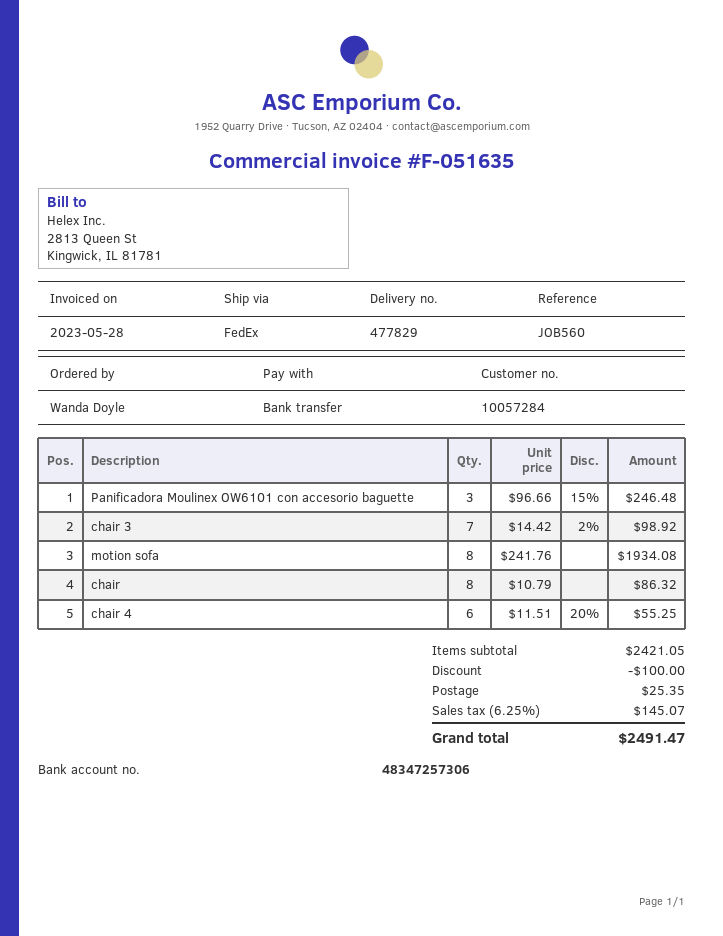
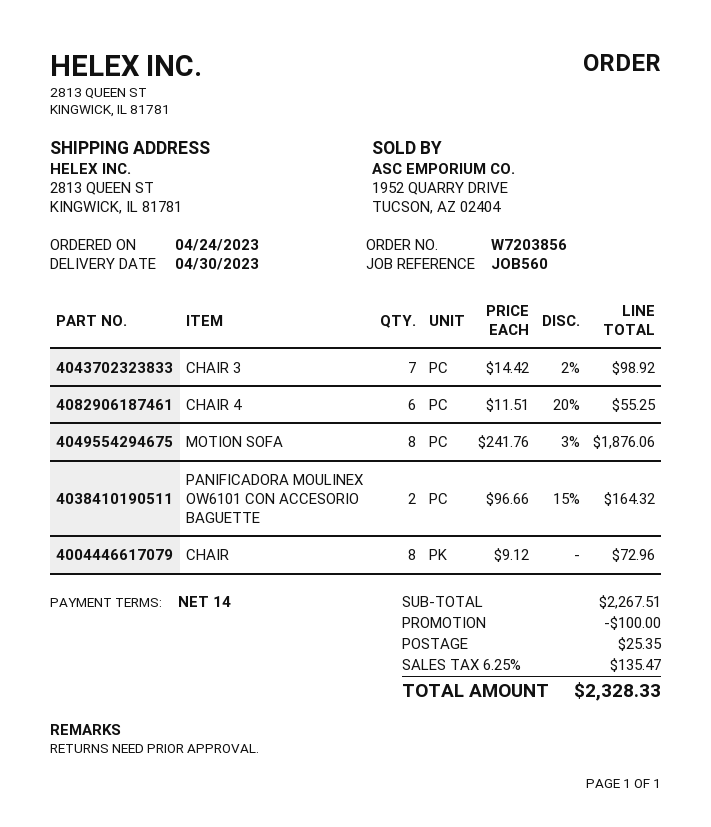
Panificadora Moulinex OW6101 con accesorio baguette: 3 x 96.66 - 15% = 246.48 -> 2 x 96.66 - 15% = 164.32
motion sofa: 8 x 241.76 = 1934.08 -> 8 x 241.76 - 3% = 1876.06
chair: 8 x 10.79 = 86.32 -> 8 x 9.12 = 72.96
subtotal: 2421.05 -> 2267.51
tax: 6.25% = 145.07 -> 6.25% = 135.47
total: 2491.47 -> 2328.33

